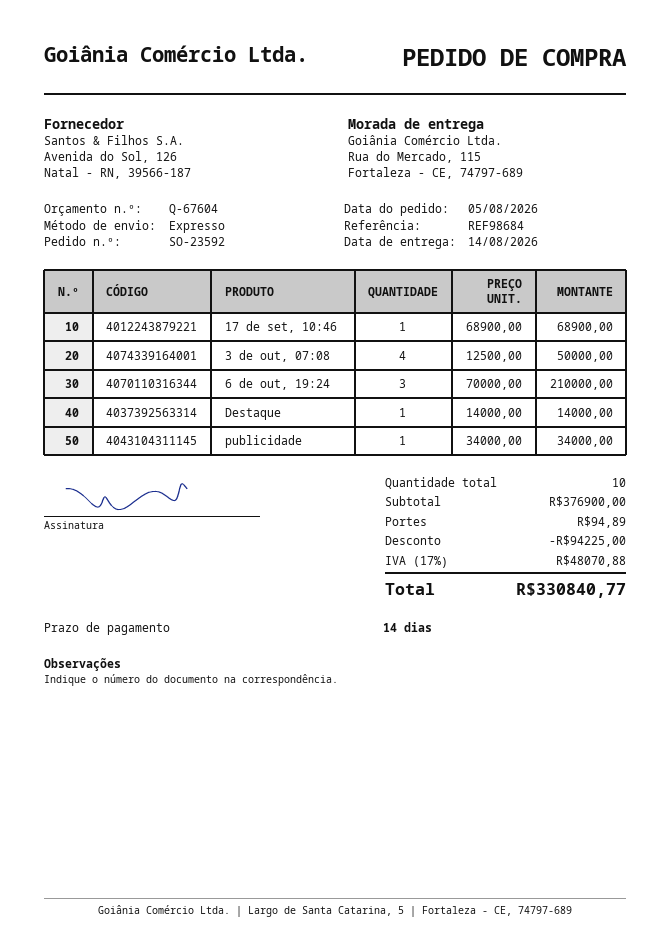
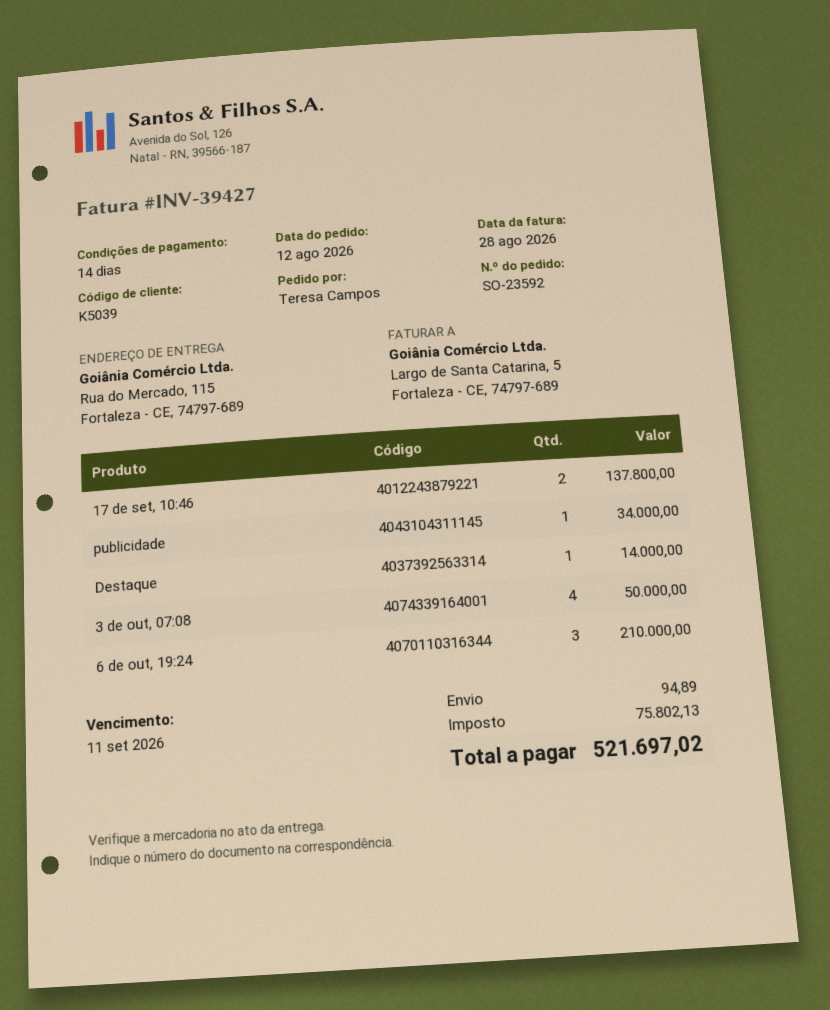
order date: 2026-08-05 -> 2026-08-12
17 de set, 10:46: 1 for 68900.00 -> 2 for 137800.00
discount: 94225.00 -> none
tax: 48070.88 -> 75802.13
total: 330840.77 -> 521697.02

